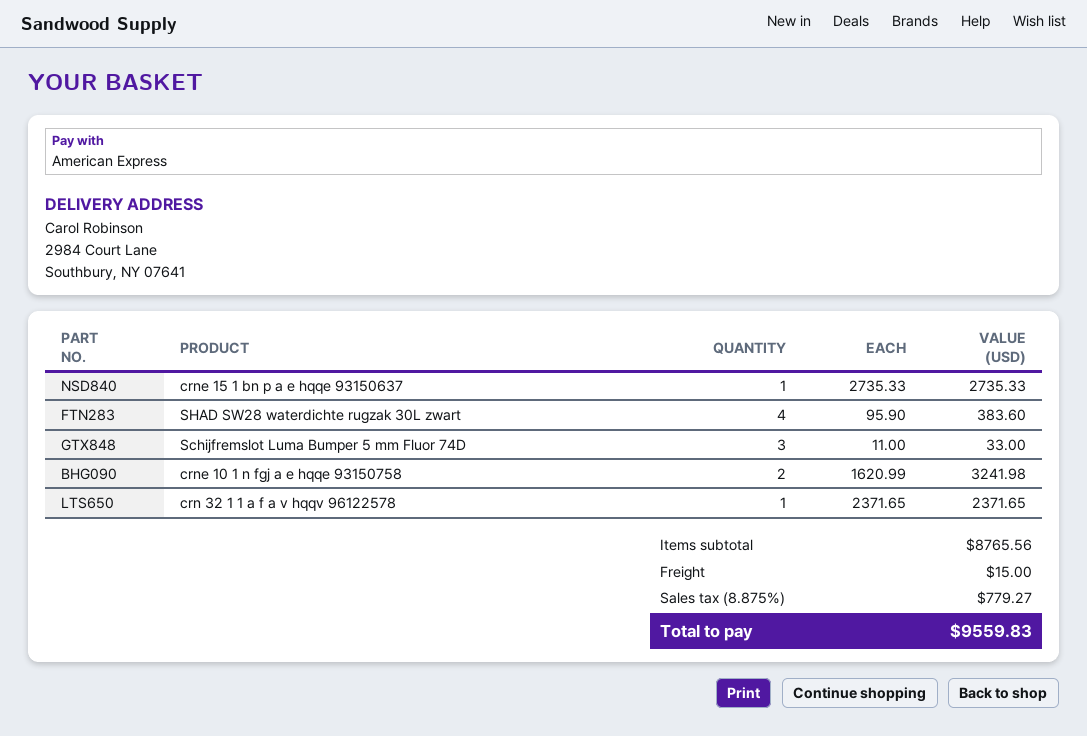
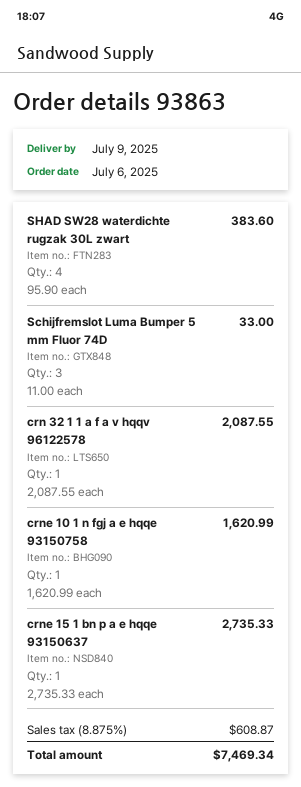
crne 10 1 n fgj a e hqqe 93150758: 2 x 1620.99 = 3241.98 -> 1 x 1620.99 = 1620.99
crn 32 1 1 a f a v hqqv 96122578: 1 x 2371.65 = 2371.65 -> 1 x 2087.55 = 2087.55
shipping: 15.00 -> none
tax: 8.875% = 779.27 -> 8.875% = 608.87
total: 9559.83 -> 7469.34

